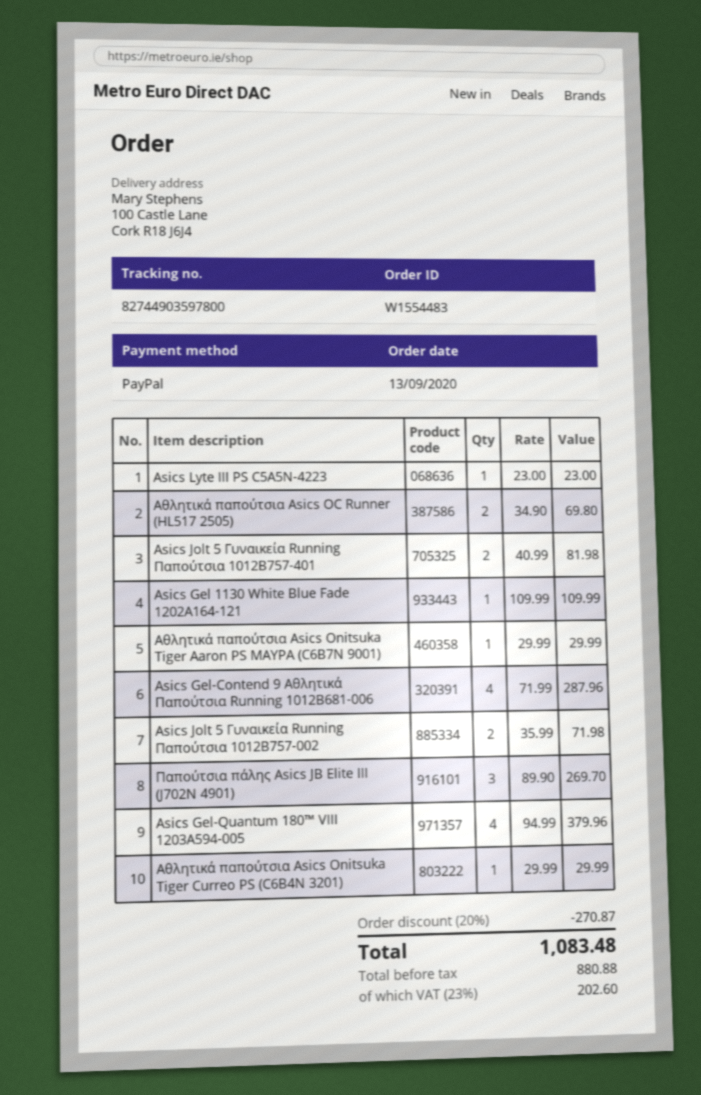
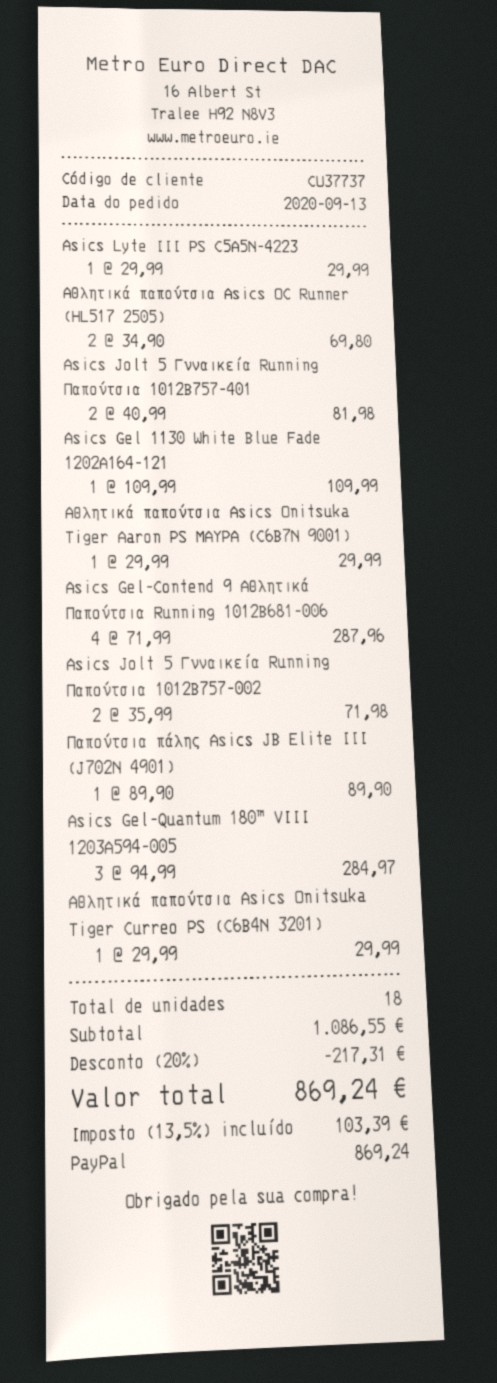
Asics Lyte III PS C5A5N-4223: 1 x 23.00 = 23.00 -> 1 x 29.99 = 29.99
Παπούτσια πάλης Asics JB Elite III (J702N 4901): 3 x 89.90 = 269.70 -> 1 x 89.90 = 89.90
Asics Gel-Quantum 180™ VIII 1203A594-005: 4 x 94.99 = 379.96 -> 3 x 94.99 = 284.97
discount: 20% = 270.87 -> 20% = 217.31
tax: 23% = 202.60 -> 13.5% = 103.39
total: 1083.48 -> 869.24

